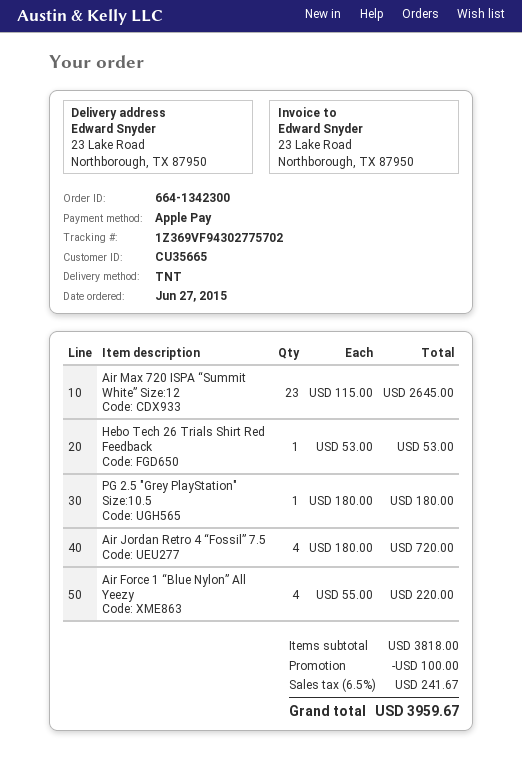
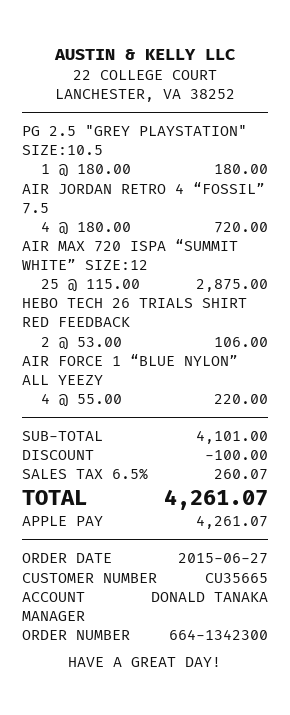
Air Max 720 ISPA “Summit White” Size:12: 23 x 115.00 = 2645.00 -> 25 x 115.00 = 2875.00
Hebo Tech 26 Trials Shirt Red Feedback: 1 x 53.00 = 53.00 -> 2 x 53.00 = 106.00
subtotal: 3818.00 -> 4101.00
tax: 6.5% = 241.67 -> 6.5% = 260.07
total: 3959.67 -> 4261.07

